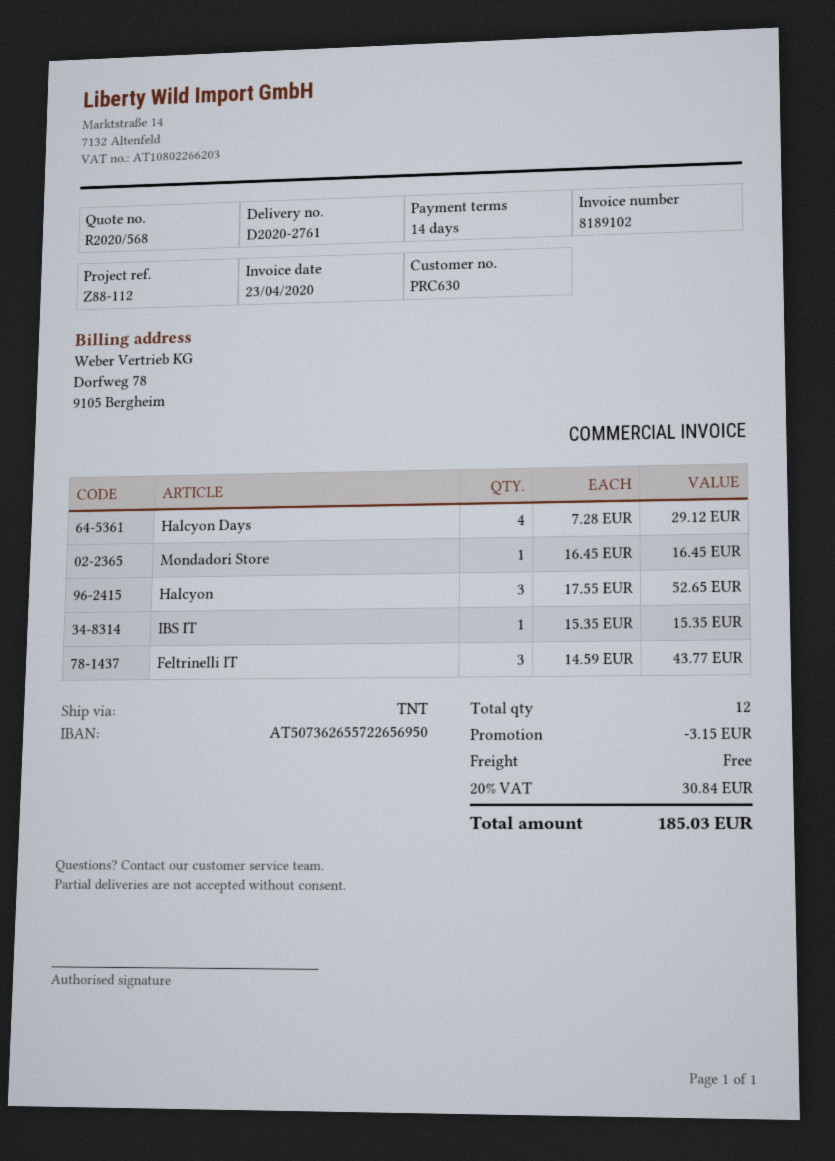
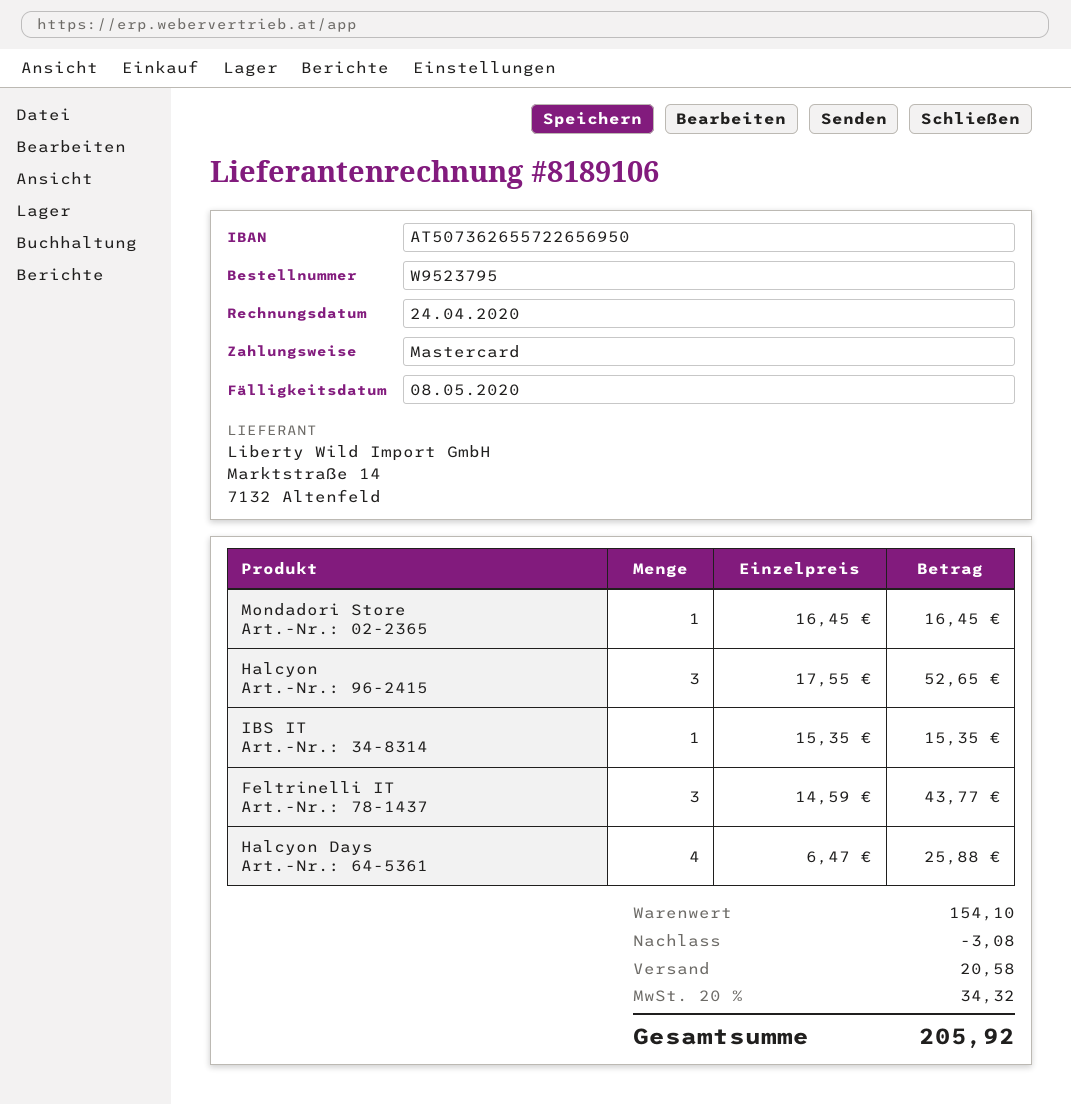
invoice number: 8189102 -> 8189106
invoice date: 2020-04-23 -> 2020-04-24
Halcyon Days: 4 x 7.28 = 29.12 -> 4 x 6.47 = 25.88
discount: 3.15 -> 3.08
shipping: 0.00 -> 20.58
tax: 20% = 30.84 -> 20% = 34.32
total: 185.03 -> 205.92

